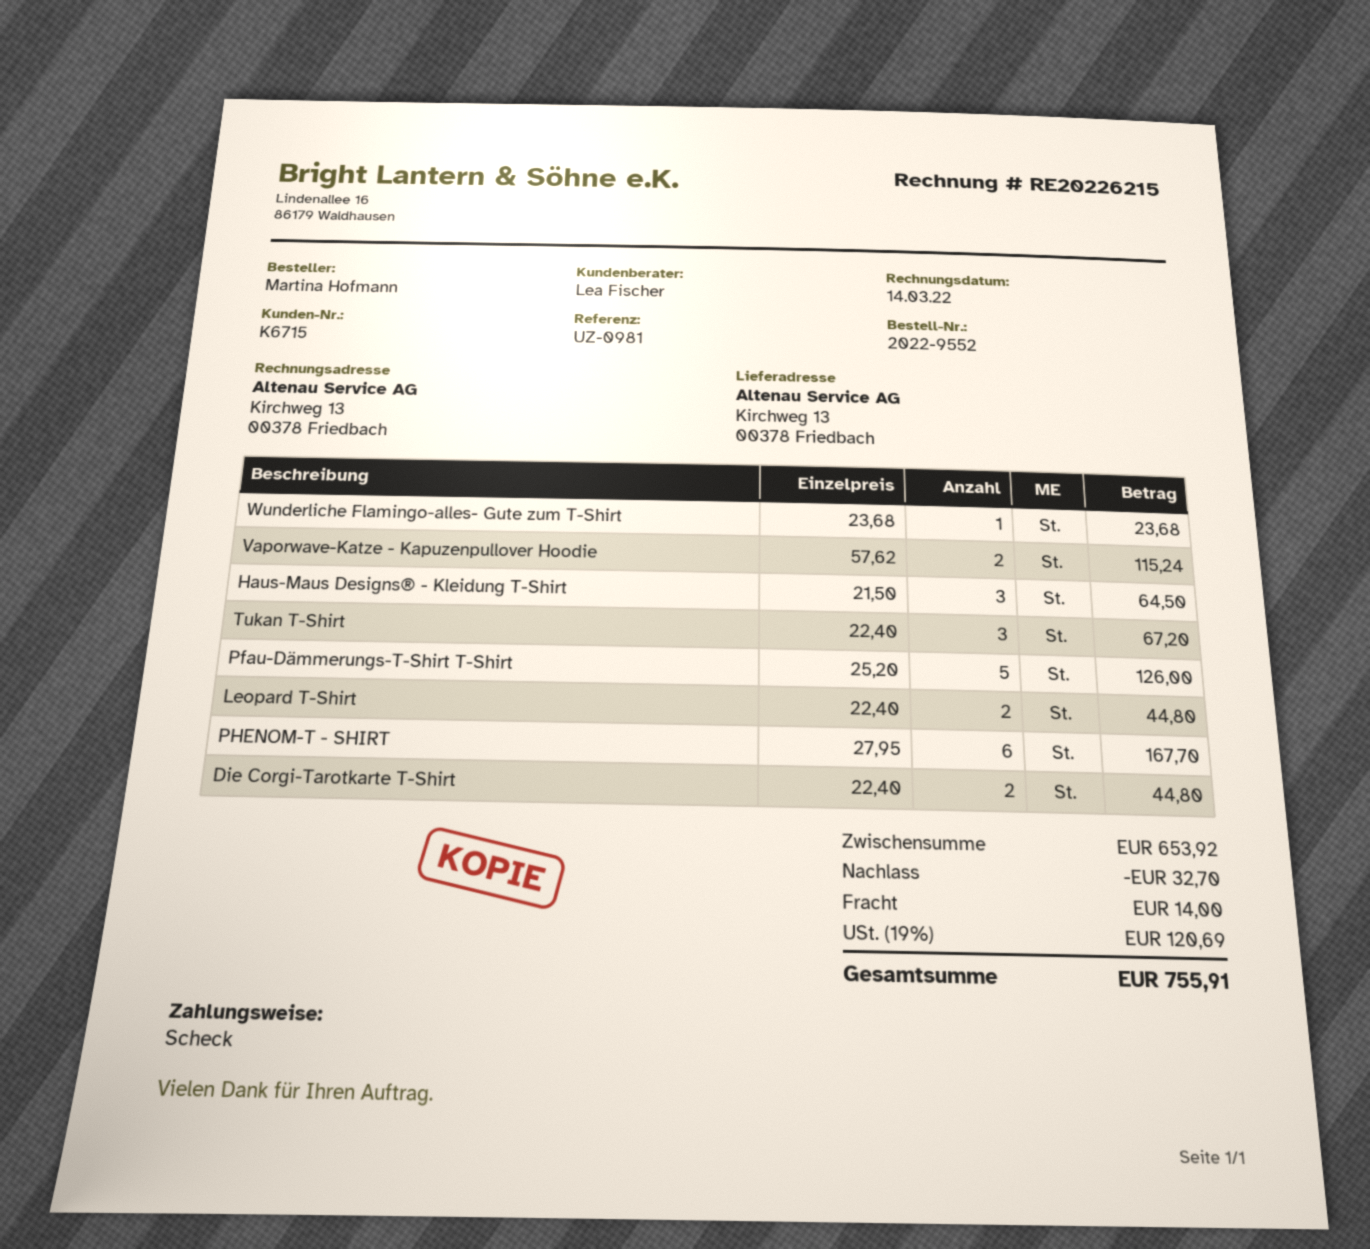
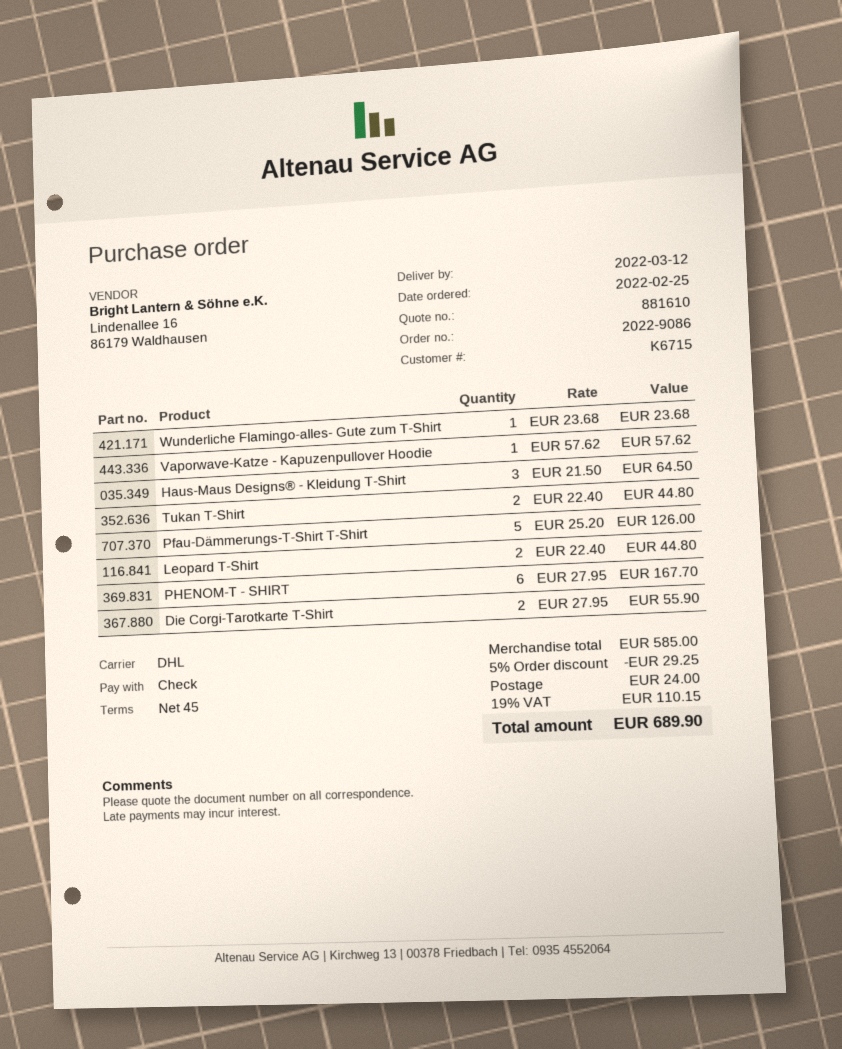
order number: 2022-9552 -> 2022-9086
Vaporwave-Katze - Kapuzenpullover Hoodie: 2 x 57.62 = 115.24 -> 1 x 57.62 = 57.62
Tukan T-Shirt: 3 x 22.40 = 67.20 -> 2 x 22.40 = 44.80
Die Corgi-Tarotkarte T-Shirt: 2 x 22.40 = 44.80 -> 2 x 27.95 = 55.90
subtotal: 653.92 -> 585.00
discount: 32.70 -> 29.25
shipping: 14.00 -> 24.00
tax: 19% = 120.69 -> 19% = 110.15
total: 755.91 -> 689.90

